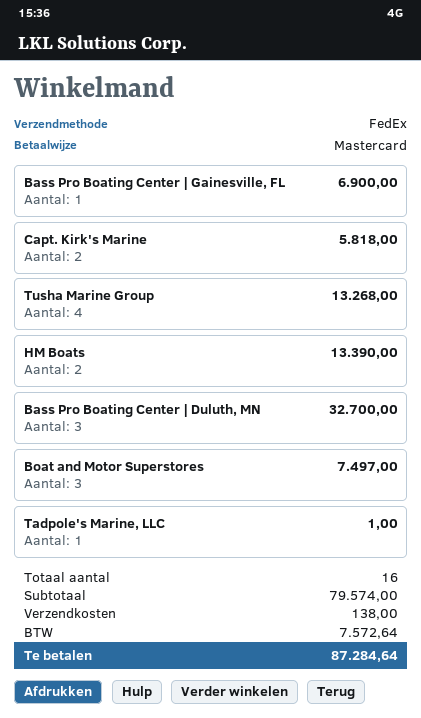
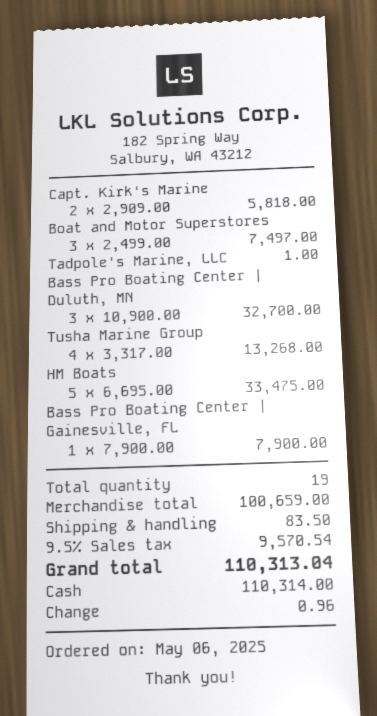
payment method: Mastercard -> cash
Bass Pro Boating Center | Gainesville, FL: 1 for 6900.00 -> 1 for 7900.00
HM Boats: 2 for 13390.00 -> 5 for 33475.00
total quantity: 16 -> 19
subtotal: 79574.00 -> 100659.00
shipping: 138.00 -> 83.50
tax: 7572.64 -> 9570.54
total: 87284.64 -> 110313.04

